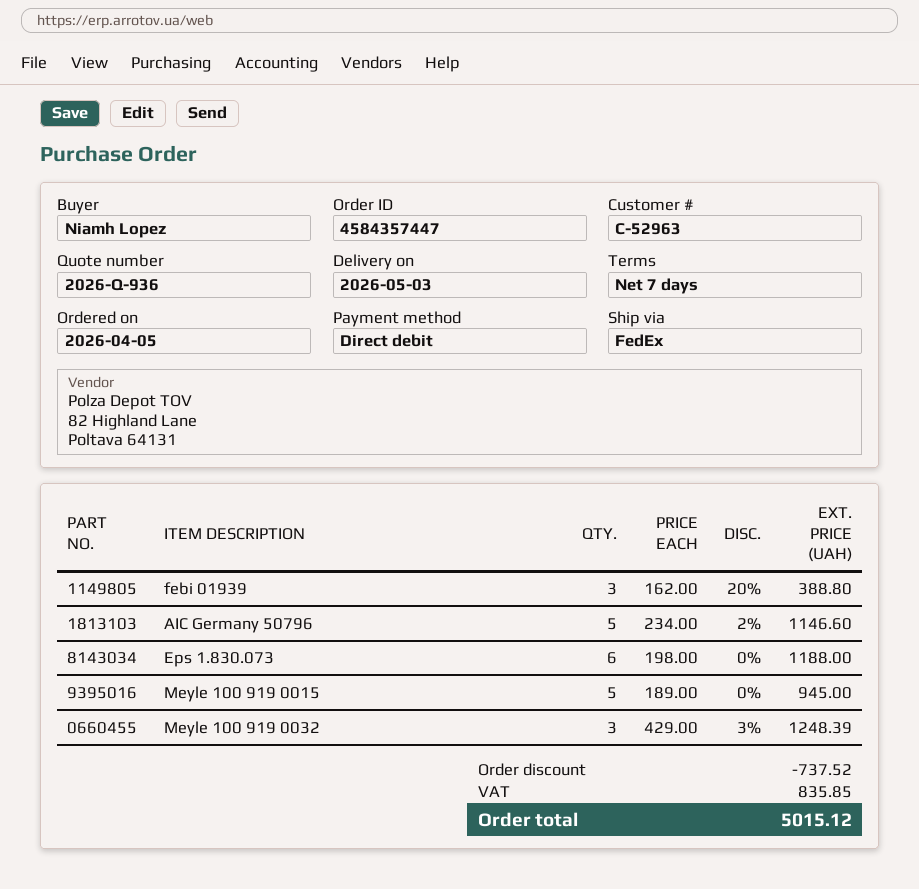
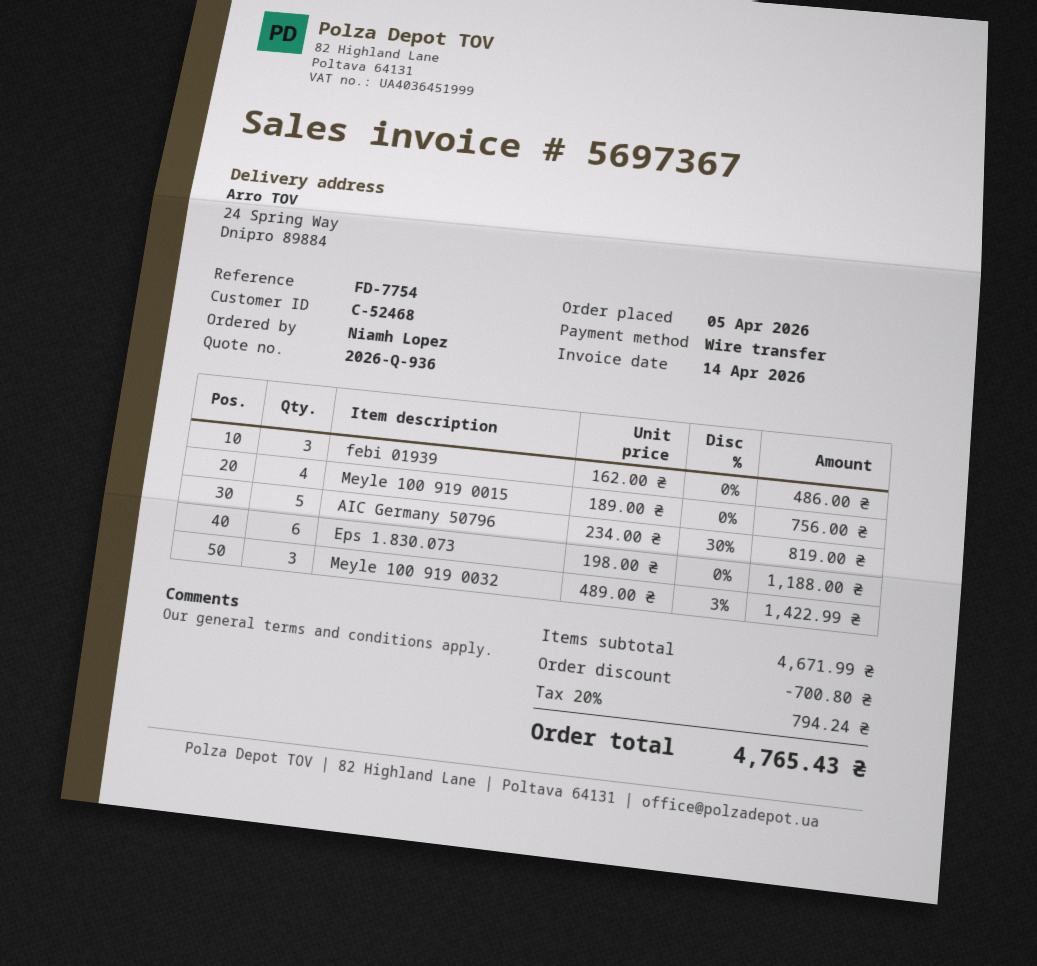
customer number: C-52963 -> C-52468
payment method: direct debit -> bank transfer
febi 01939: 3 x 162.00 - 20% = 388.80 -> 3 x 162.00 = 486.00
AIC Germany 50796: 5 x 234.00 - 2% = 1146.60 -> 5 x 234.00 - 30% = 819.00
Meyle 100 919 0015: 5 x 189.00 = 945.00 -> 4 x 189.00 = 756.00
Meyle 100 919 0032: 3 x 429.00 - 3% = 1248.39 -> 3 x 489.00 - 3% = 1422.99
discount: 737.52 -> 700.80
tax: 835.85 -> 794.24
total: 5015.12 -> 4765.43

